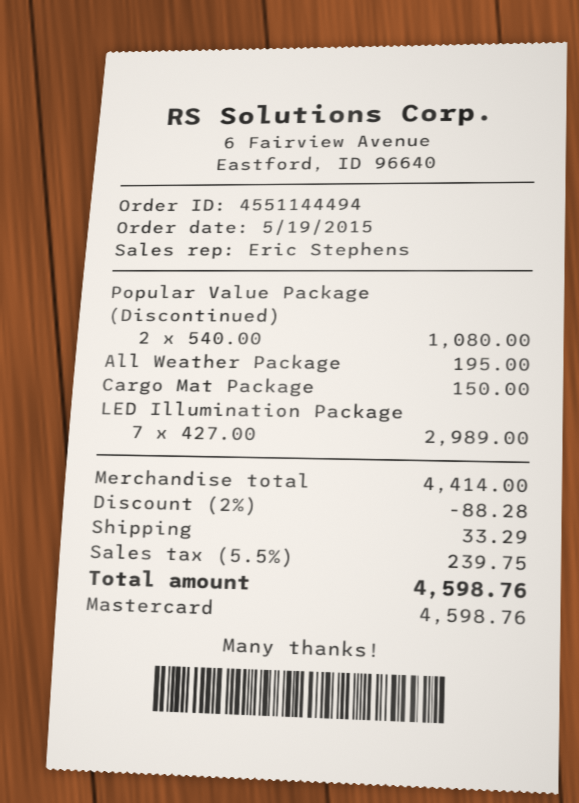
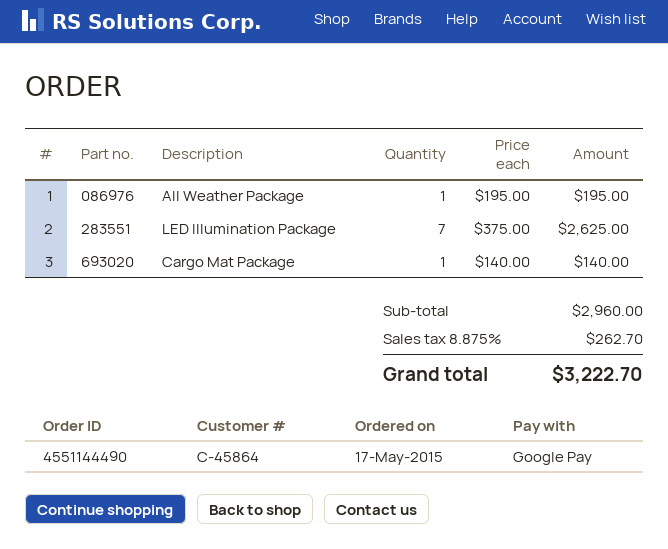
order number: 4551144494 -> 4551144490
order date: 2015-05-19 -> 2015-05-17
payment method: Mastercard -> Google Pay
Popular Value Package (Discontinued): 2 x 540.00 = 1080.00 -> none
Cargo Mat Package: 1 x 150.00 = 150.00 -> 1 x 140.00 = 140.00
LED Illumination Package: 7 x 427.00 = 2989.00 -> 7 x 375.00 = 2625.00
subtotal: 4414.00 -> 2960.00
discount: 2% = 88.28 -> none
shipping: 33.29 -> none
tax: 5.5% = 239.75 -> 8.875% = 262.70
total: 4598.76 -> 3222.70

